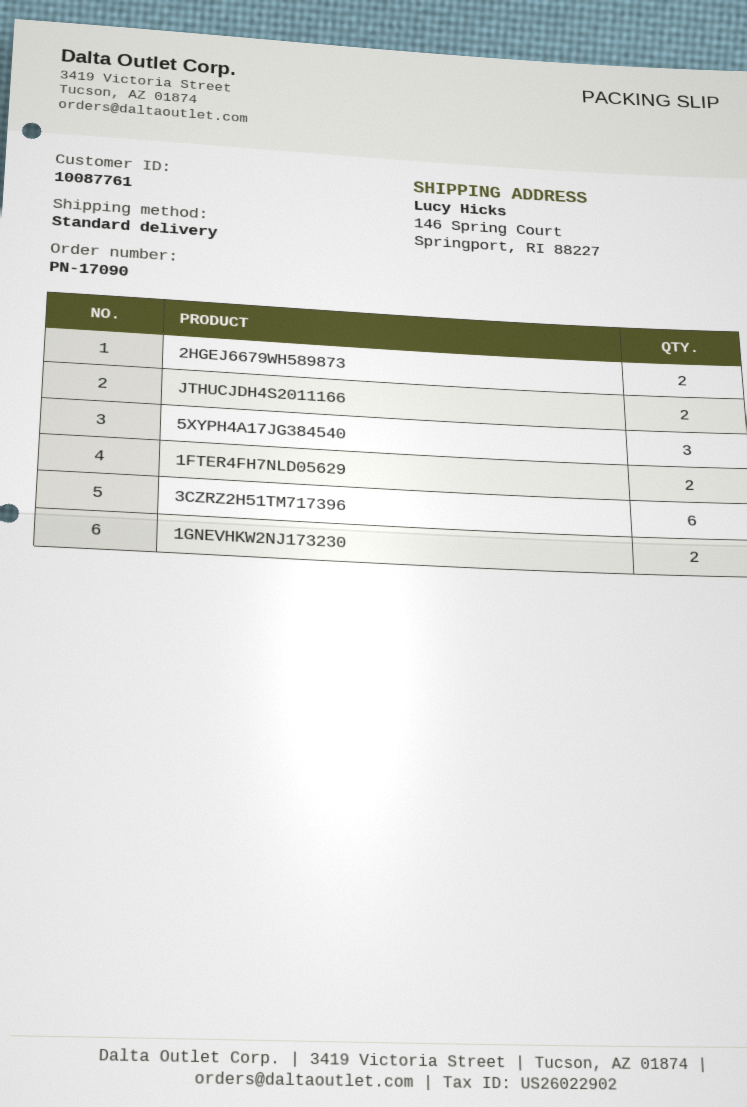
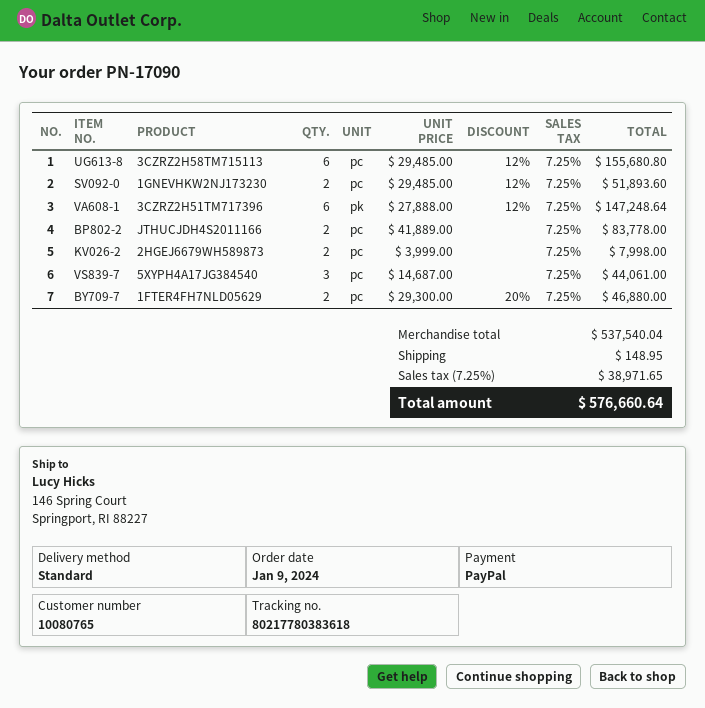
customer number: 10087761 -> 10080765
3CZRZ2H58TM715113: none -> 6

